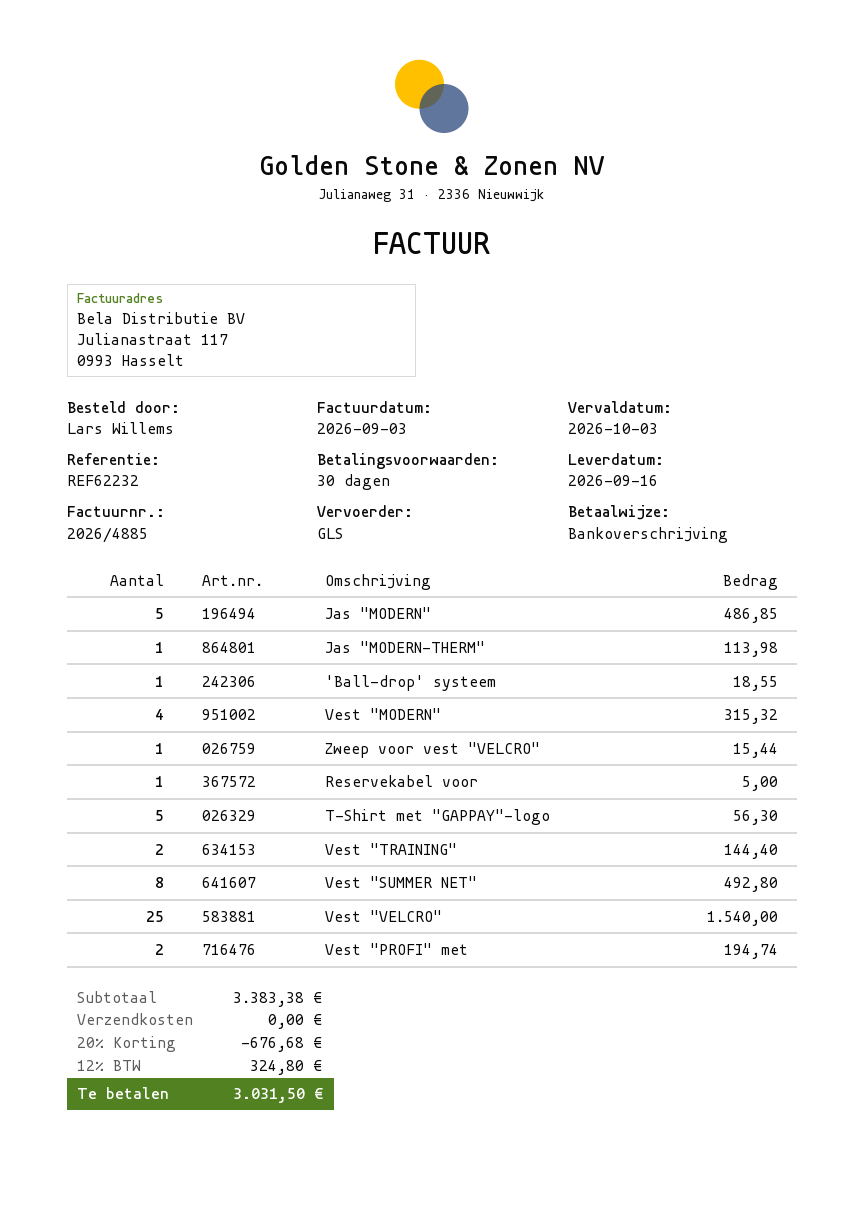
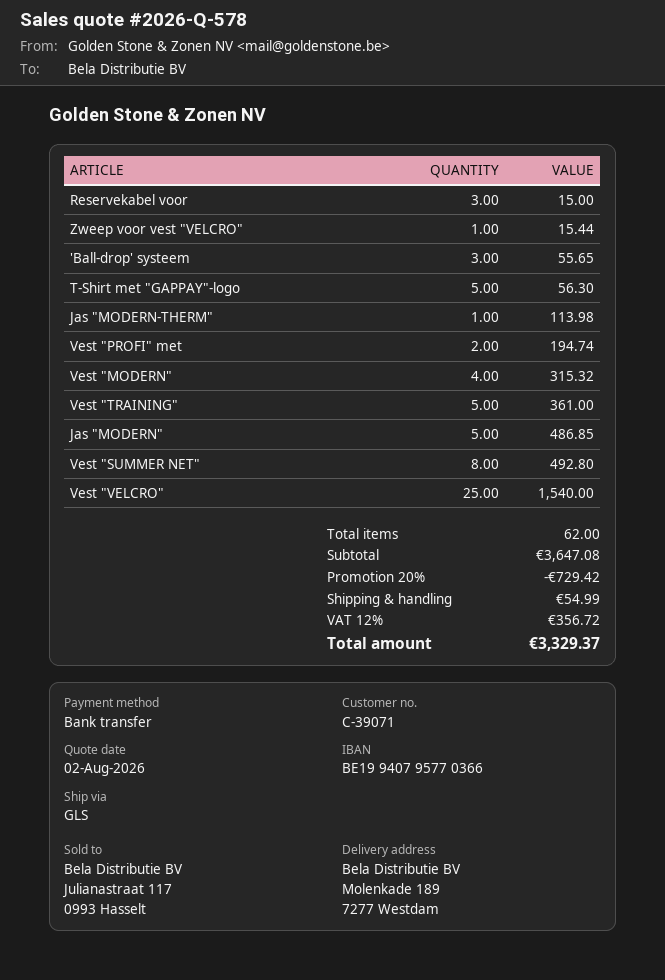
'Ball-drop' systeem: 1 for 18.55 -> 3 for 55.65
Reservekabel voor: 1 for 5.00 -> 3 for 15.00
Vest "TRAINING": 2 for 144.40 -> 5 for 361.00
subtotal: 3383.38 -> 3647.08
discount: 20% = 676.68 -> 20% = 729.42
shipping: 0.00 -> 54.99
tax: 12% = 324.80 -> 12% = 356.72
total: 3031.50 -> 3329.37

